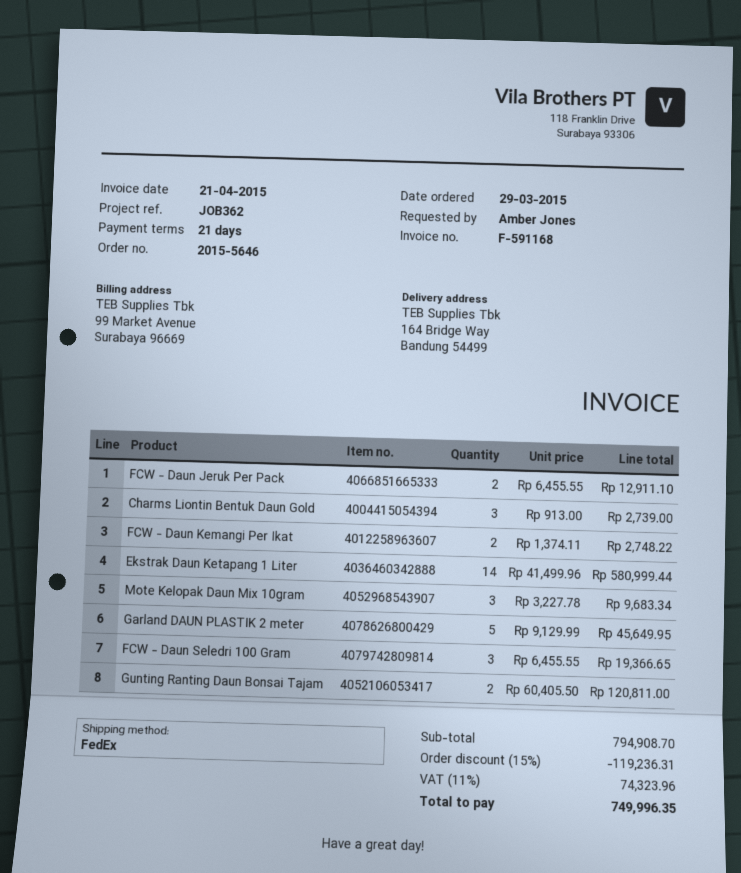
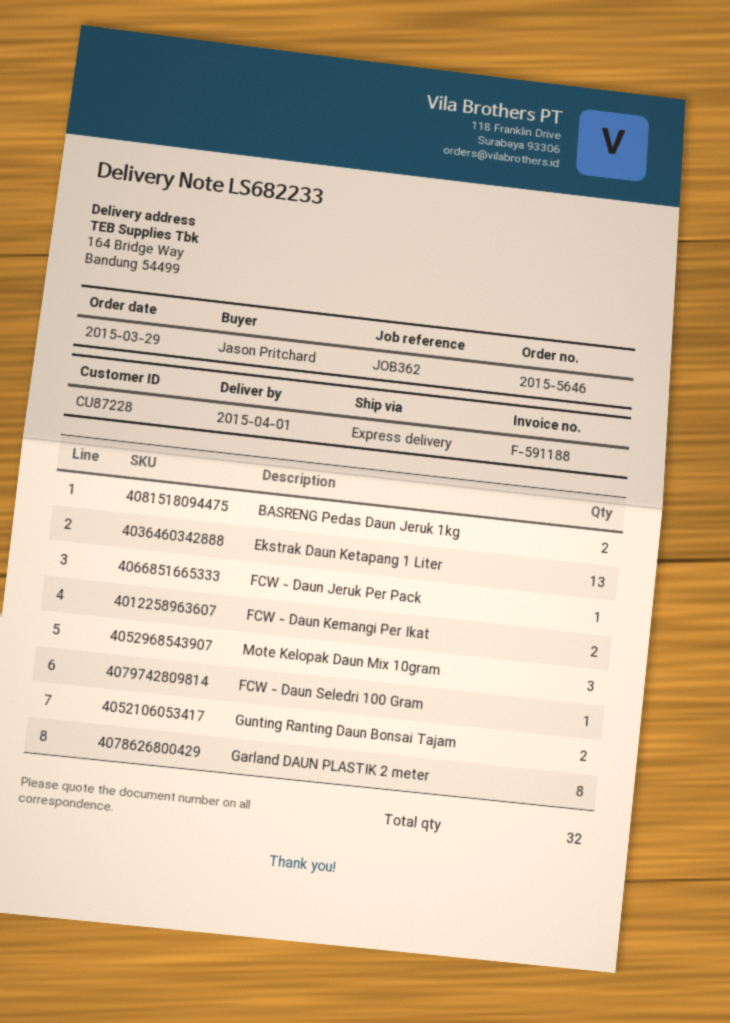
invoice number: F-591168 -> F-591188
ordered by: Amber Jones -> Jason Pritchard
shipping method: FedEx -> express
FCW - Daun Jeruk Per Pack: 2 -> 1
Charms Liontin Bentuk Daun Gold: 3 -> none
Ekstrak Daun Ketapang 1 Liter: 14 -> 13
Garland DAUN PLASTIK 2 meter: 5 -> 8
FCW - Daun Seledri 100 Gram: 3 -> 1
BASRENG Pedas Daun Jeruk 1kg: none -> 2

